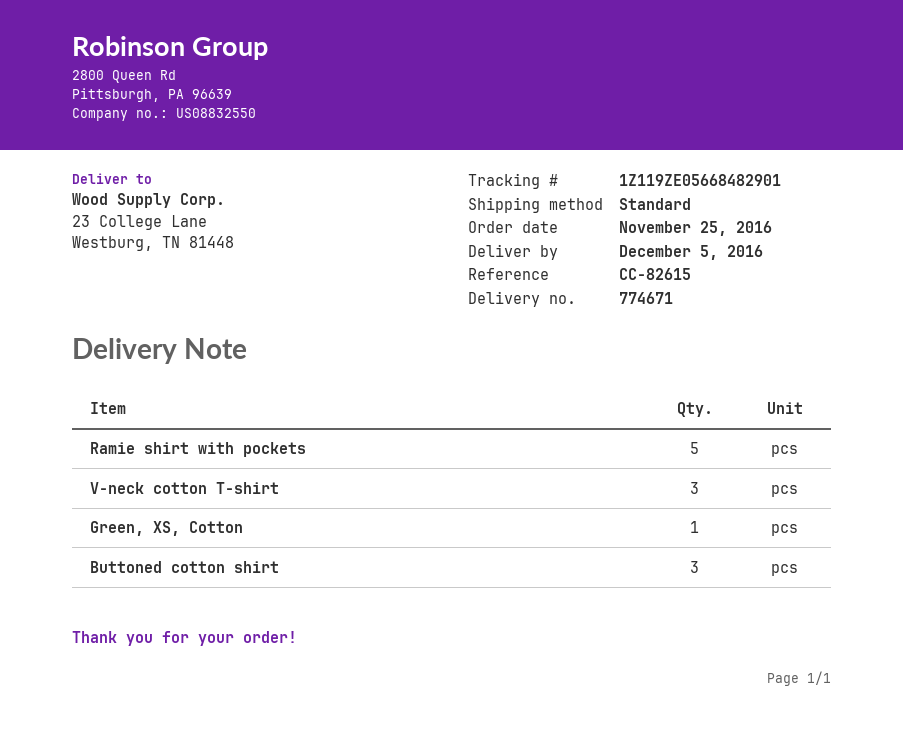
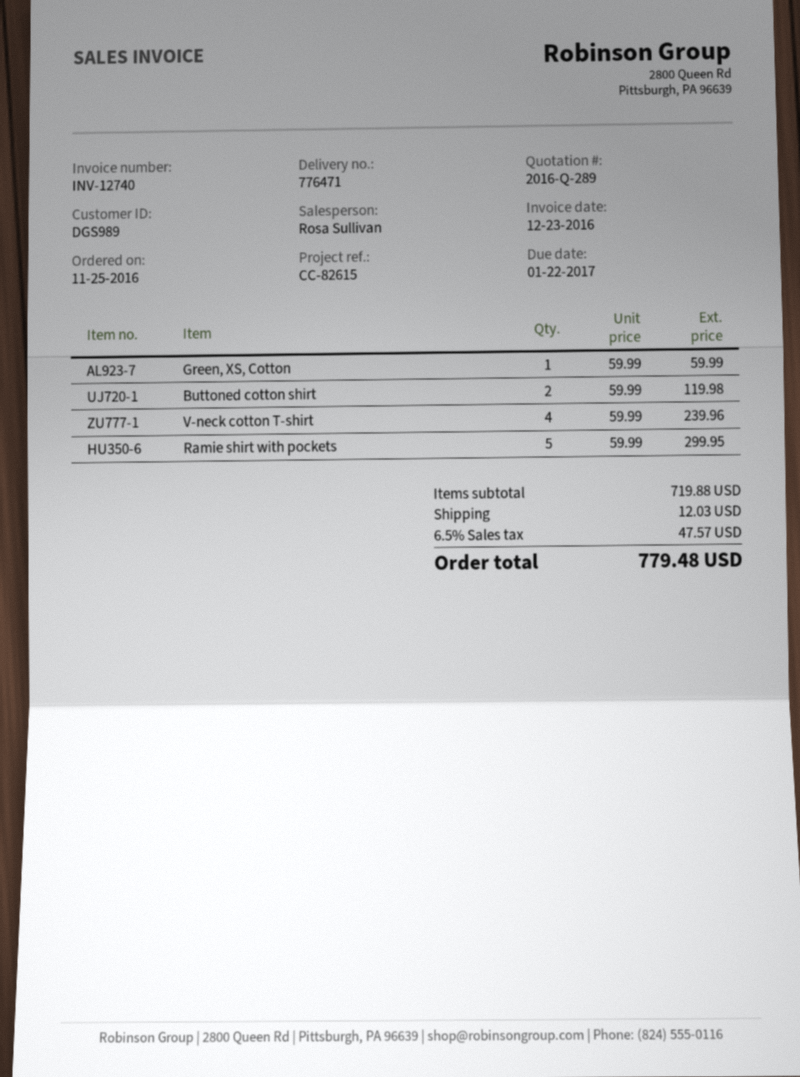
delivery note number: 774671 -> 776471
V-neck cotton T-shirt: 3 -> 4
Buttoned cotton shirt: 3 -> 2

